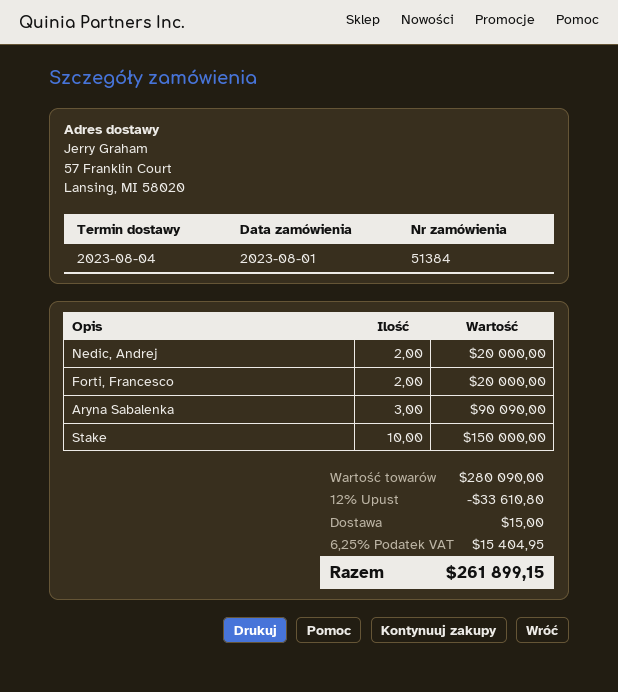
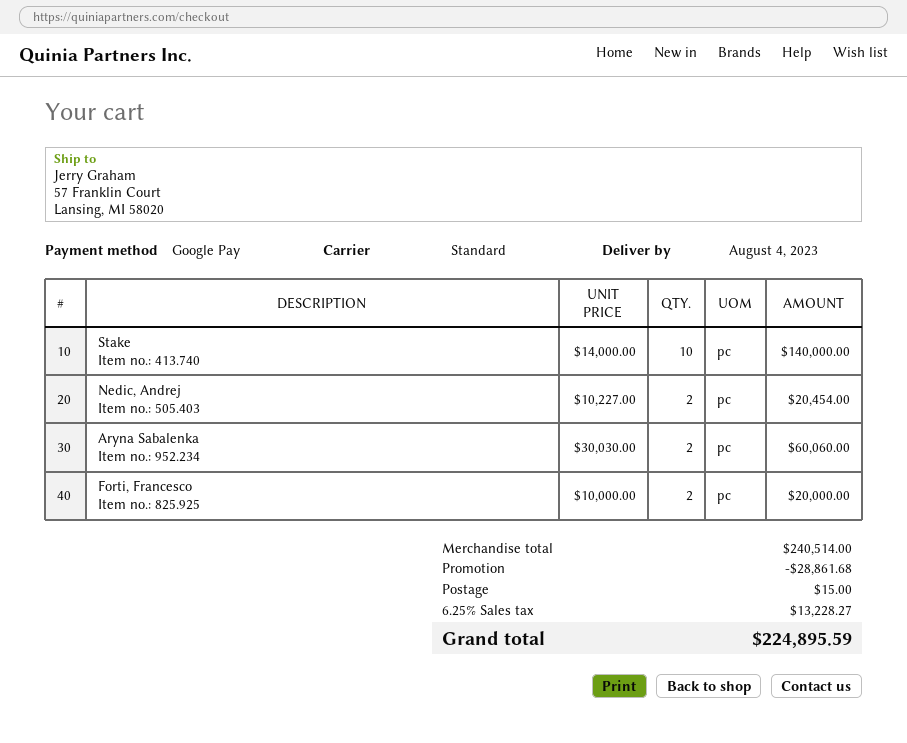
Nedic, Andrej: 2 for 20000.00 -> 2 for 20454.00
Aryna Sabalenka: 3 for 90090.00 -> 2 for 60060.00
Stake: 10 for 150000.00 -> 10 for 140000.00
subtotal: 280090.00 -> 240514.00
discount: 33610.80 -> 28861.68
tax: 6.25% = 15404.95 -> 6.25% = 13228.27
total: 261899.15 -> 224895.59

